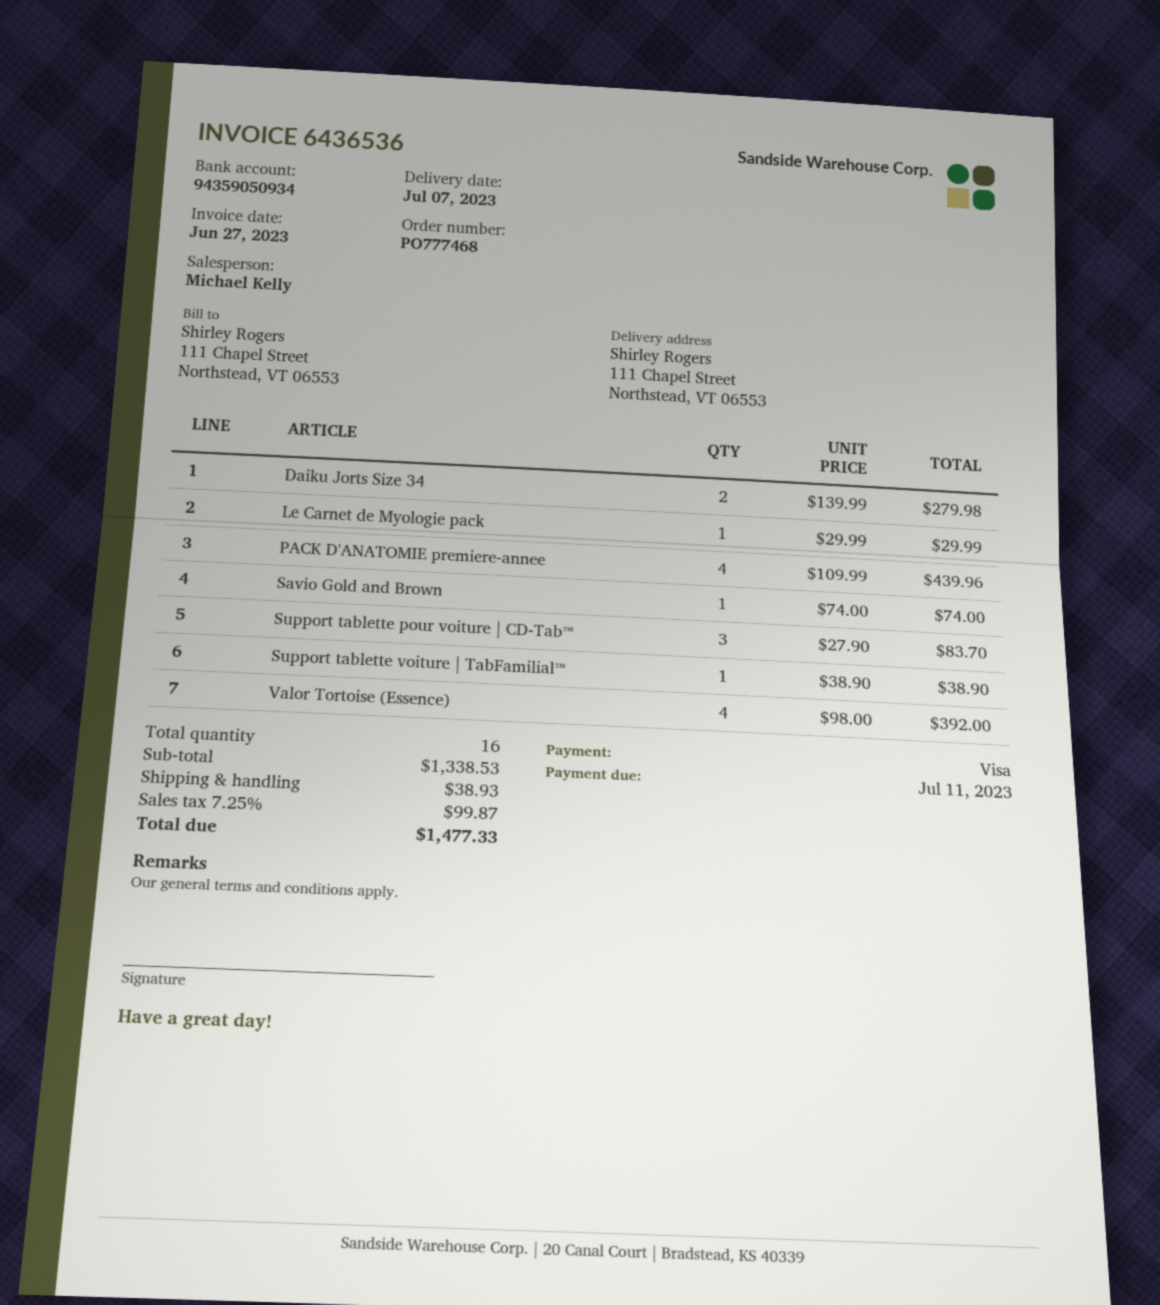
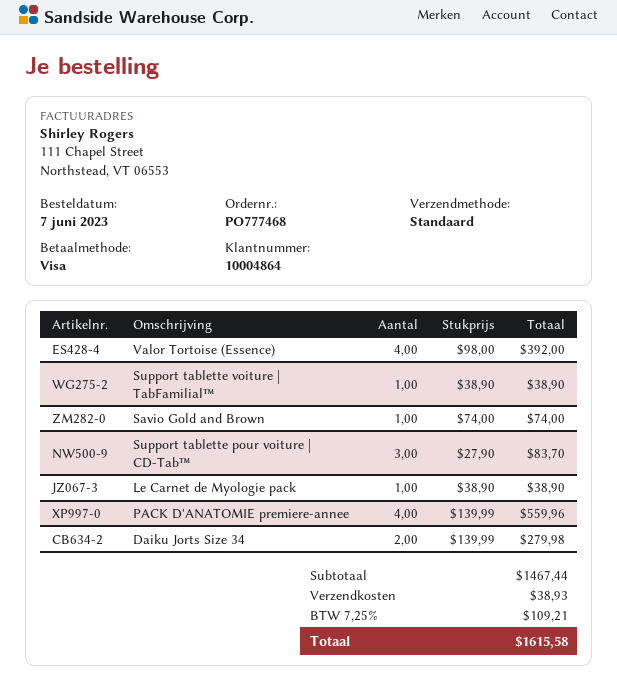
Le Carnet de Myologie pack: 1 x 29.99 = 29.99 -> 1 x 38.90 = 38.90
PACK D'ANATOMIE premiere-annee: 4 x 109.99 = 439.96 -> 4 x 139.99 = 559.96
subtotal: 1338.53 -> 1467.44
tax: 7.25% = 99.87 -> 7.25% = 109.21
total: 1477.33 -> 1615.58

